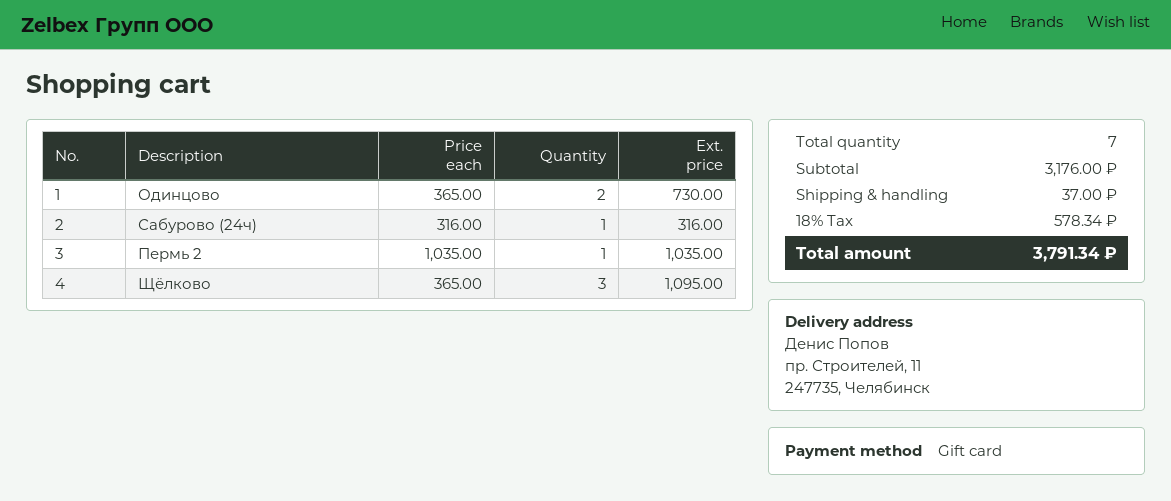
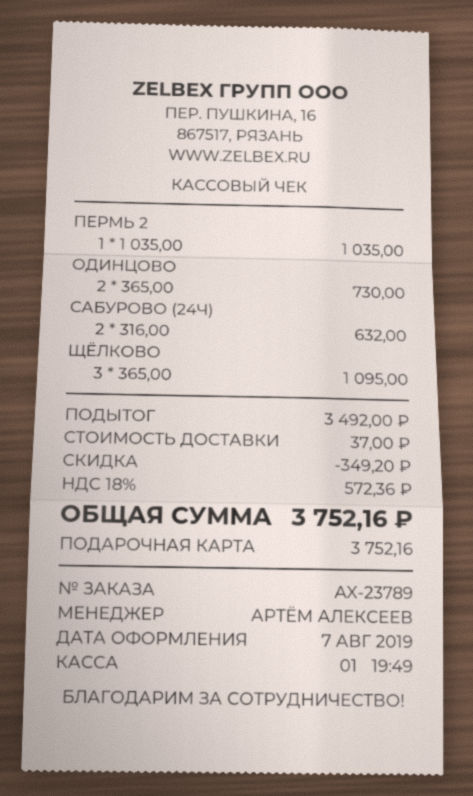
Сабурово (24ч): 1 x 316.00 = 316.00 -> 2 x 316.00 = 632.00
subtotal: 3176.00 -> 3492.00
discount: none -> 349.20
tax: 18% = 578.34 -> 18% = 572.36
total: 3791.34 -> 3752.16

